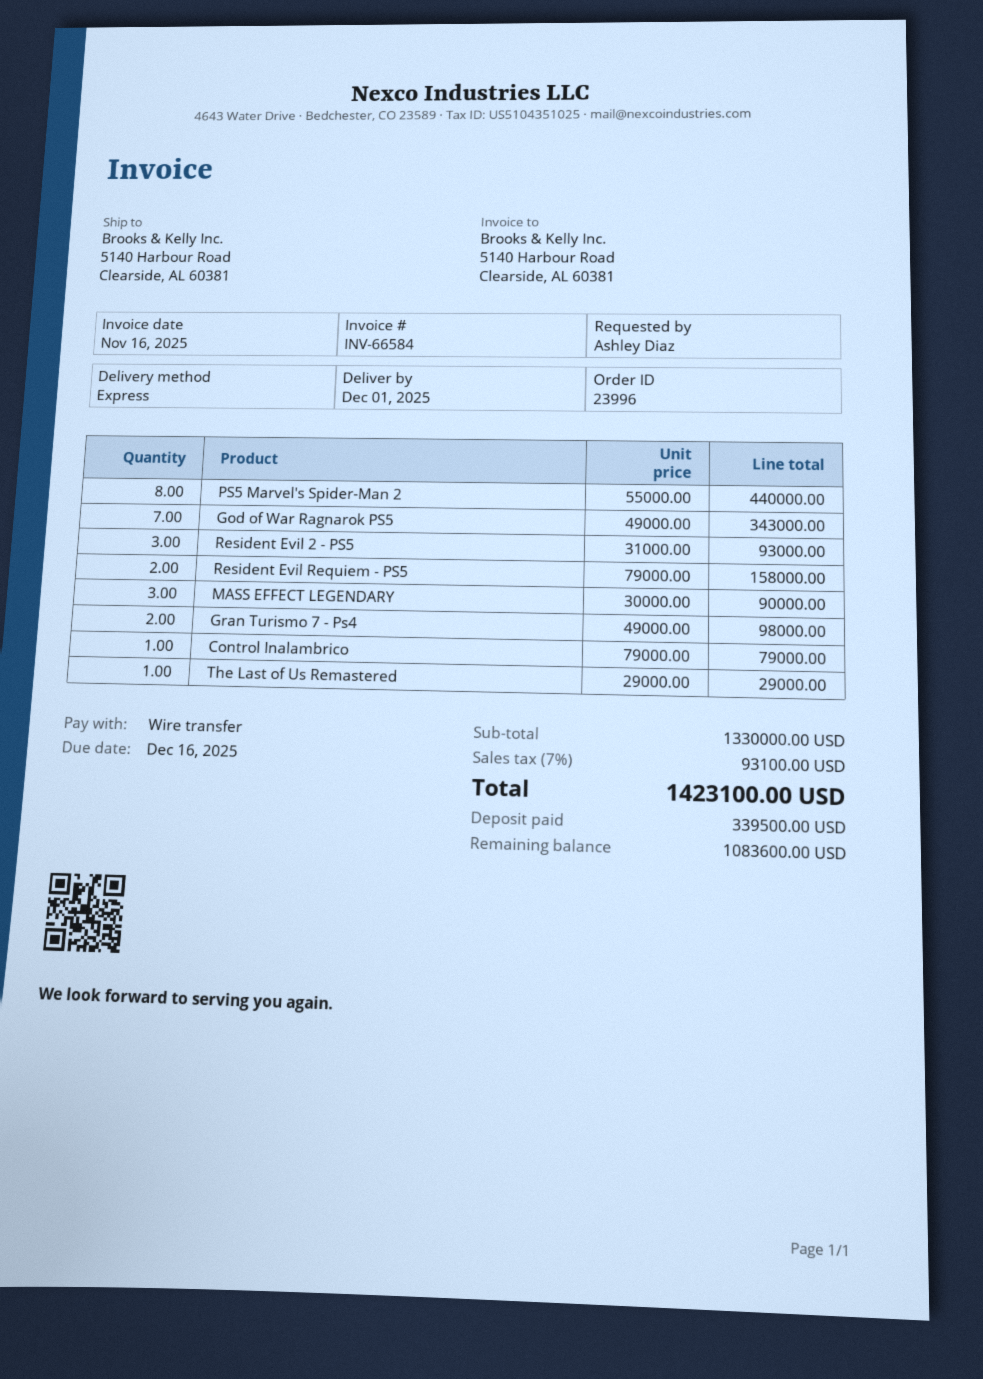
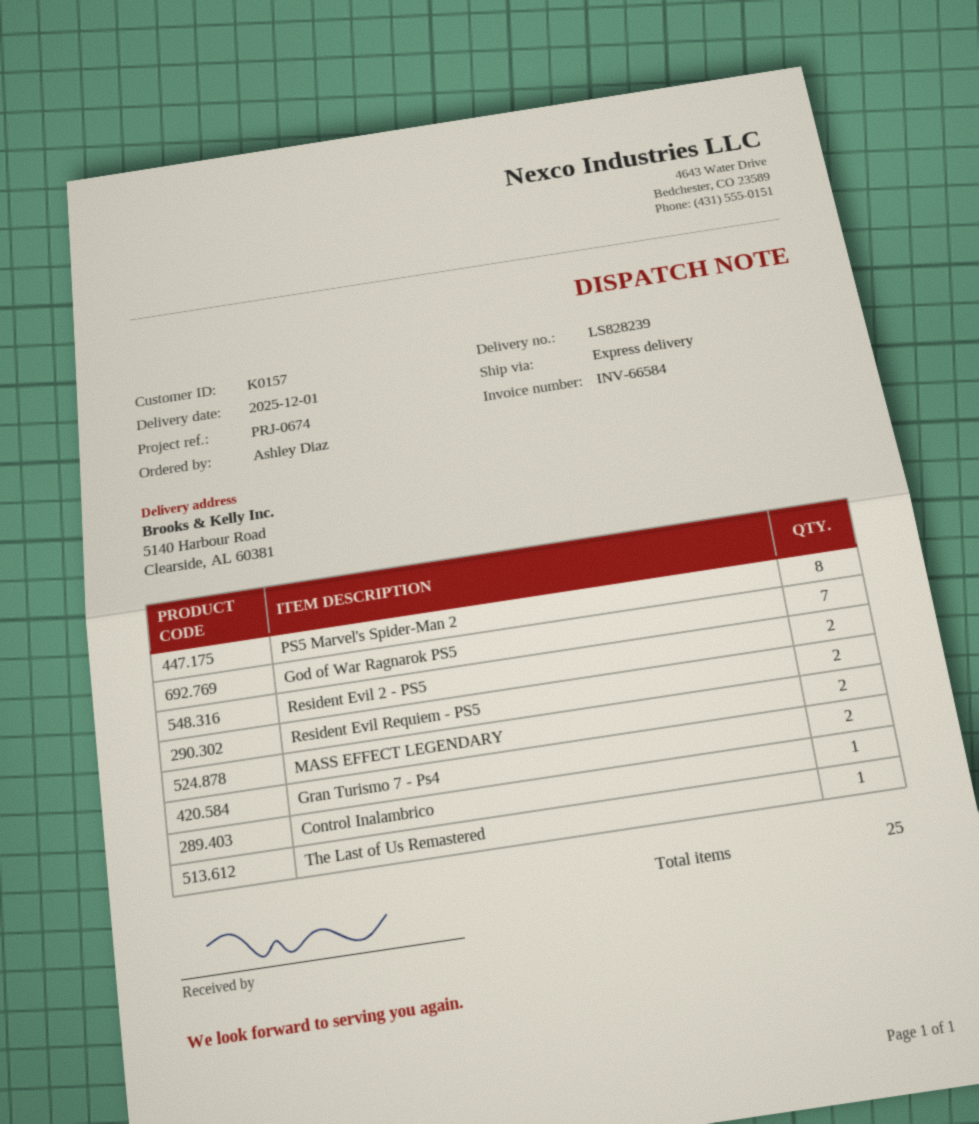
Resident Evil 2 - PS5: 3 -> 2
MASS EFFECT LEGENDARY: 3 -> 2

